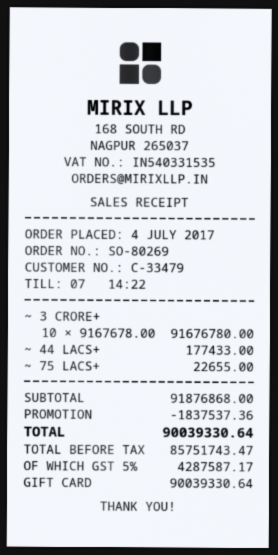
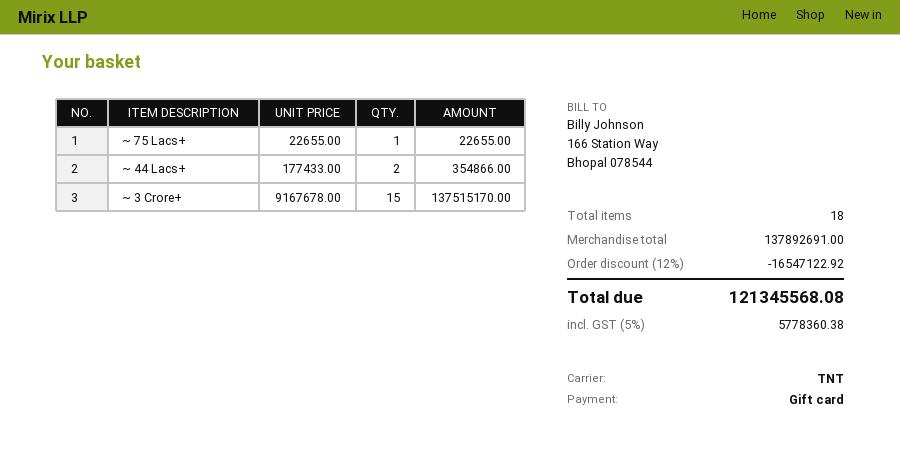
~ 3 CRORE+: 10 x 9167678.00 = 91676780.00 -> 15 x 9167678.00 = 137515170.00
~ 44 LACS+: 1 x 177433.00 = 177433.00 -> 2 x 177433.00 = 354866.00
subtotal: 91876868.00 -> 137892691.00
discount: 1837537.36 -> 16547122.92
tax: 5% = 4287587.17 -> 5% = 5778360.38
total: 90039330.64 -> 121345568.08

